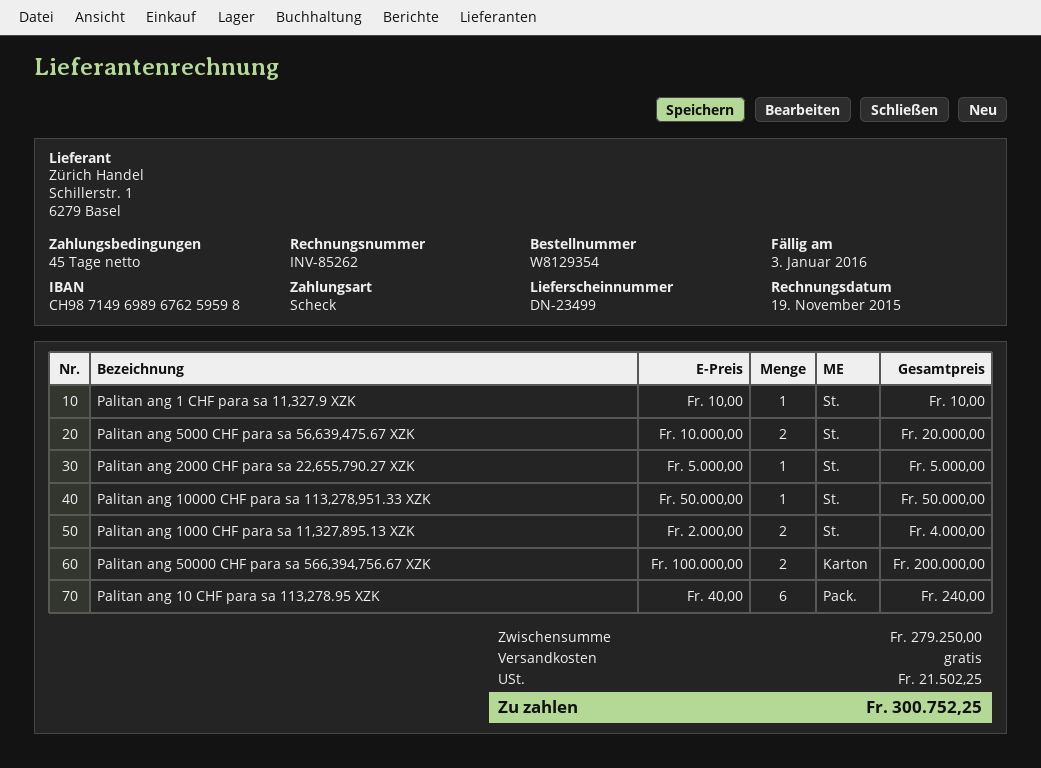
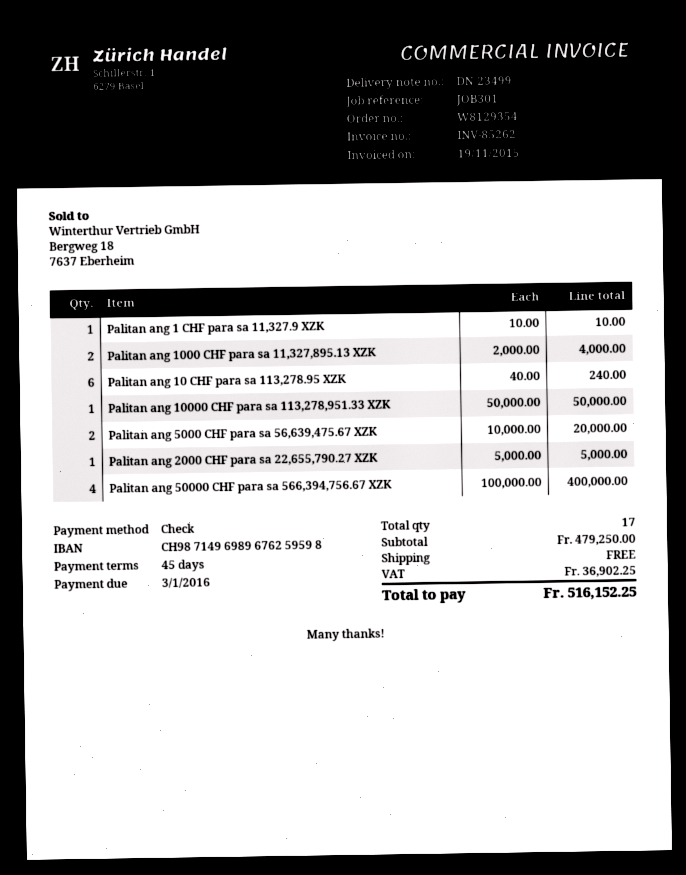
Palitan ang 50000 CHF para sa 566,394,756.67 XZK: 2 x 100000.00 = 200000.00 -> 4 x 100000.00 = 400000.00
subtotal: 279250.00 -> 479250.00
tax: 21502.25 -> 36902.25
total: 300752.25 -> 516152.25

